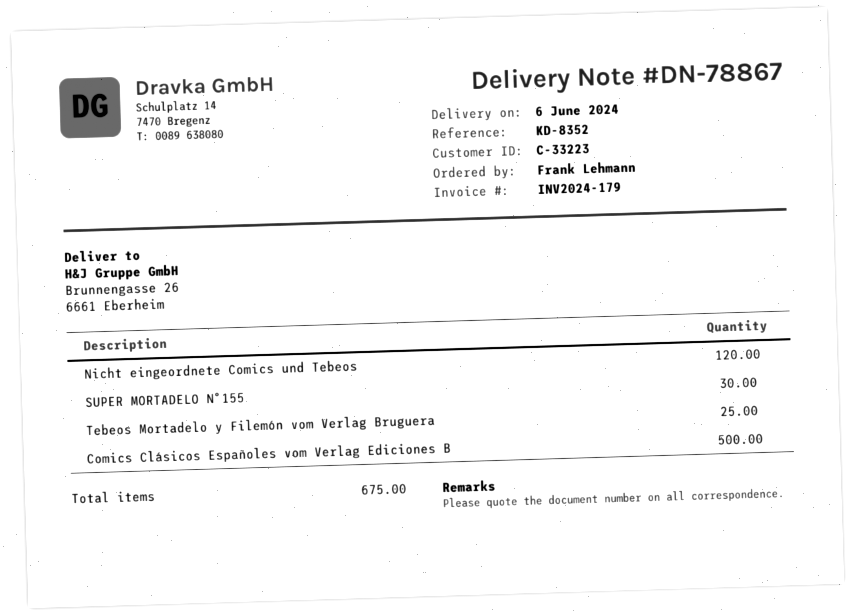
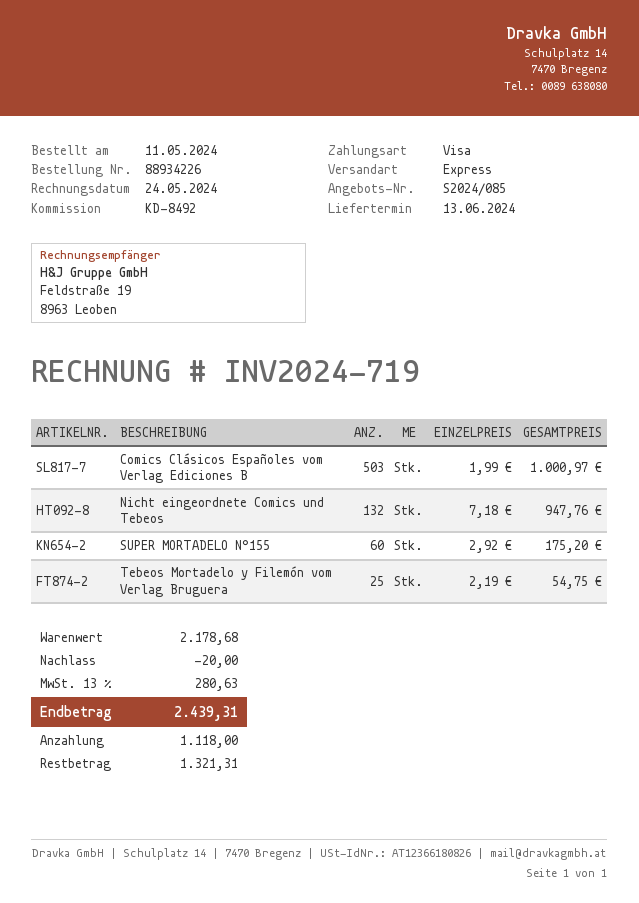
delivery date: 2024-06-06 -> 2024-06-13
invoice number: INV2024-179 -> INV2024-719
reference: KD-8352 -> KD-8492
Nicht eingeordnete Comics und Tebeos: 120 -> 132
SUPER MORTADELO N°155: 30 -> 60
Comics Clásicos Españoles vom Verlag Ediciones B: 500 -> 503

